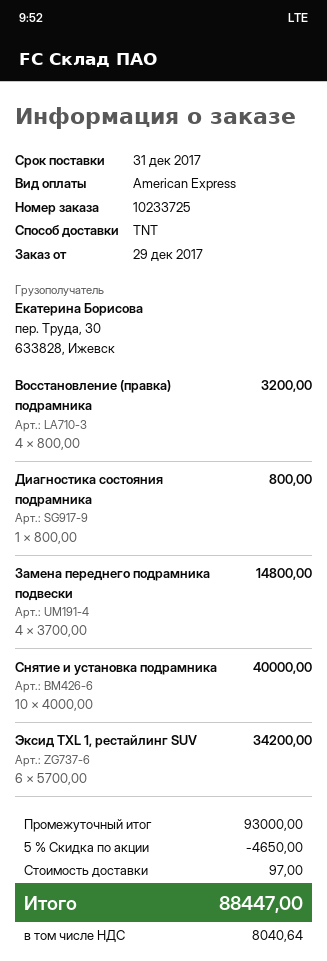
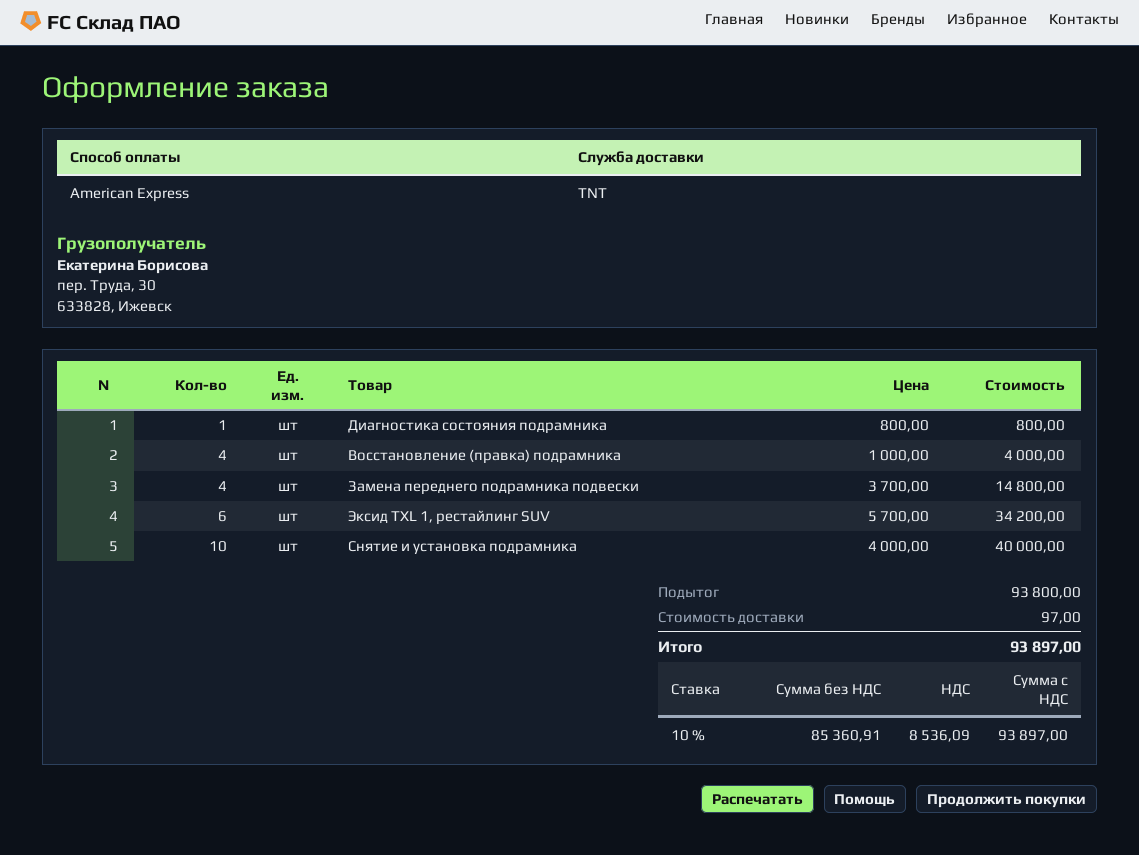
Восстановление (правка) подрамника: 4 x 800.00 = 3200.00 -> 4 x 1000.00 = 4000.00
subtotal: 93000.00 -> 93800.00
discount: 5% = 4650.00 -> none
tax: 8040.64 -> 8536.09
total: 88447.00 -> 93897.00

